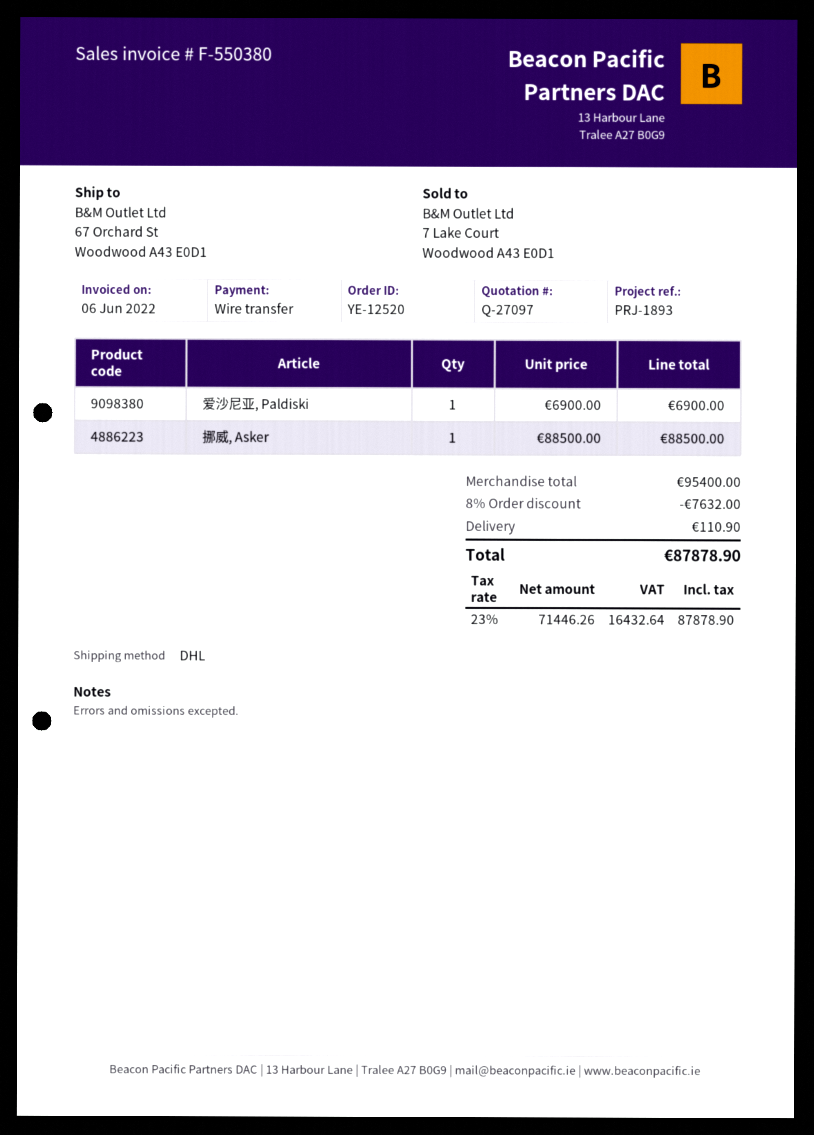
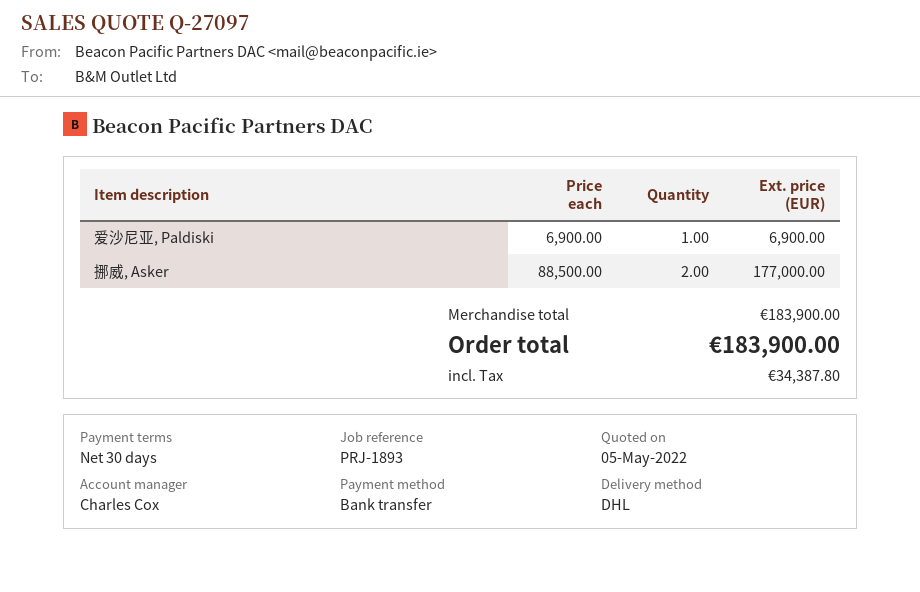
挪威, Asker: 1 x 88500.00 = 88500.00 -> 2 x 88500.00 = 177000.00
subtotal: 95400.00 -> 183900.00
discount: 8% = 7632.00 -> none
shipping: 110.90 -> none
tax: 16432.64 -> 34387.80
total: 87878.90 -> 183900.00

